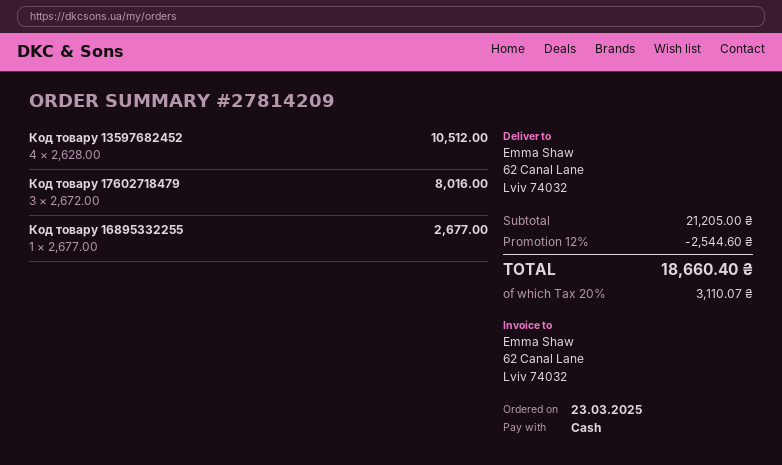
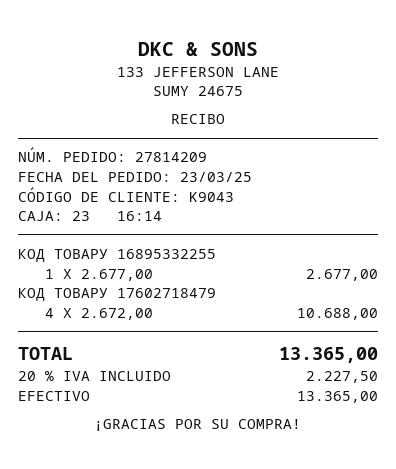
Код товару 13597682452: 4 x 2628.00 = 10512.00 -> none
Код товару 17602718479: 3 x 2672.00 = 8016.00 -> 4 x 2672.00 = 10688.00
discount: 12% = 2544.60 -> none
tax: 20% = 3110.07 -> 20% = 2227.50
total: 18660.40 -> 13365.00

